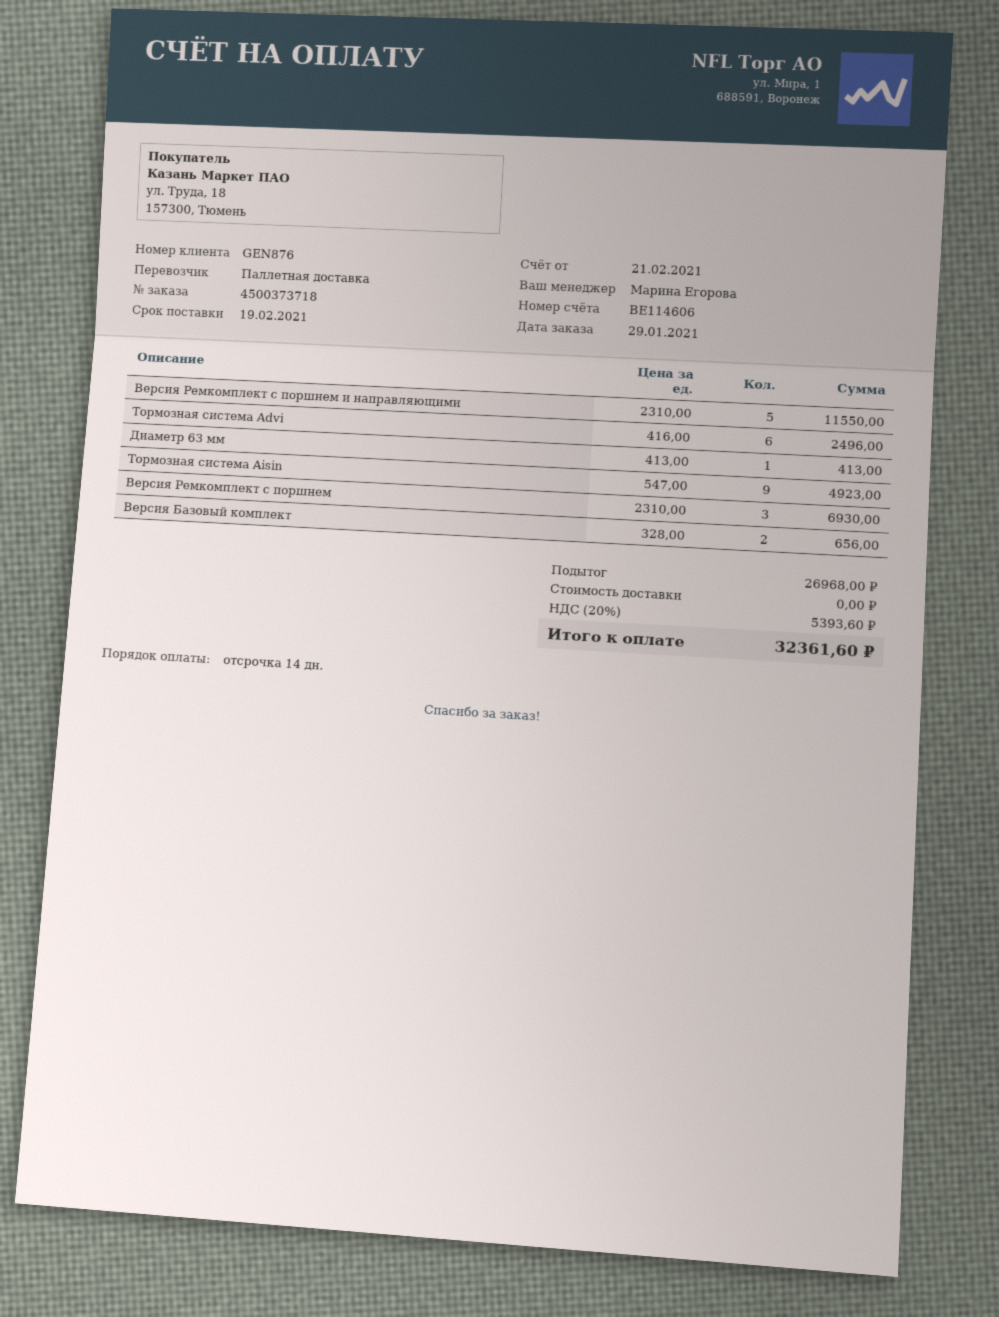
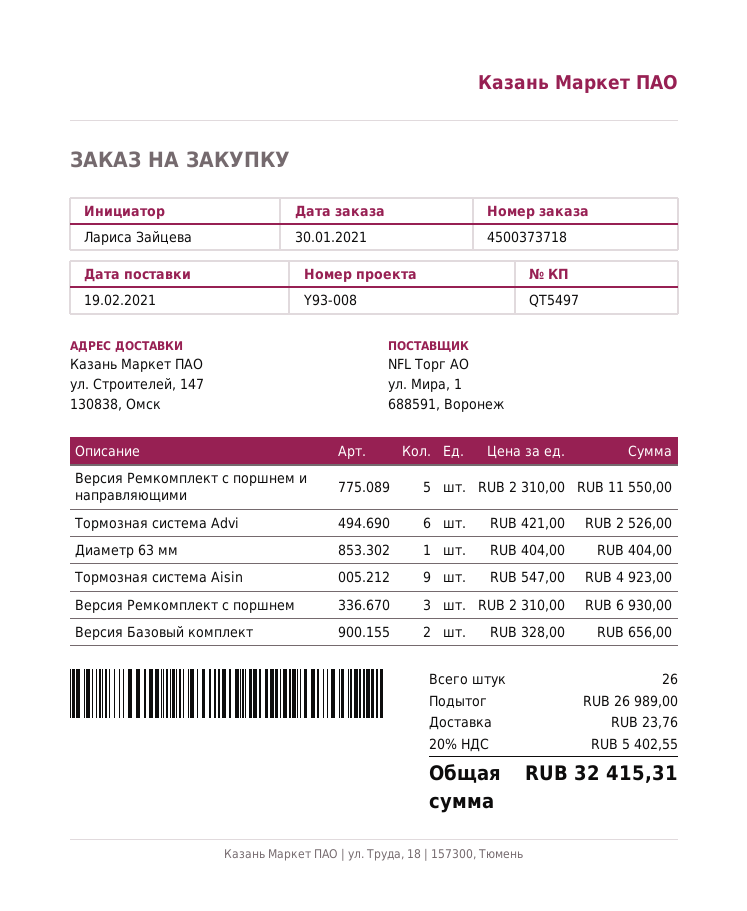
order date: 2021-01-29 -> 2021-01-30
Тормозная система Advi: 6 x 416.00 = 2496.00 -> 6 x 421.00 = 2526.00
Диаметр 63 мм: 1 x 413.00 = 413.00 -> 1 x 404.00 = 404.00
subtotal: 26968.00 -> 26989.00
shipping: 0.00 -> 23.76
tax: 20% = 5393.60 -> 20% = 5402.55
total: 32361.60 -> 32415.31

